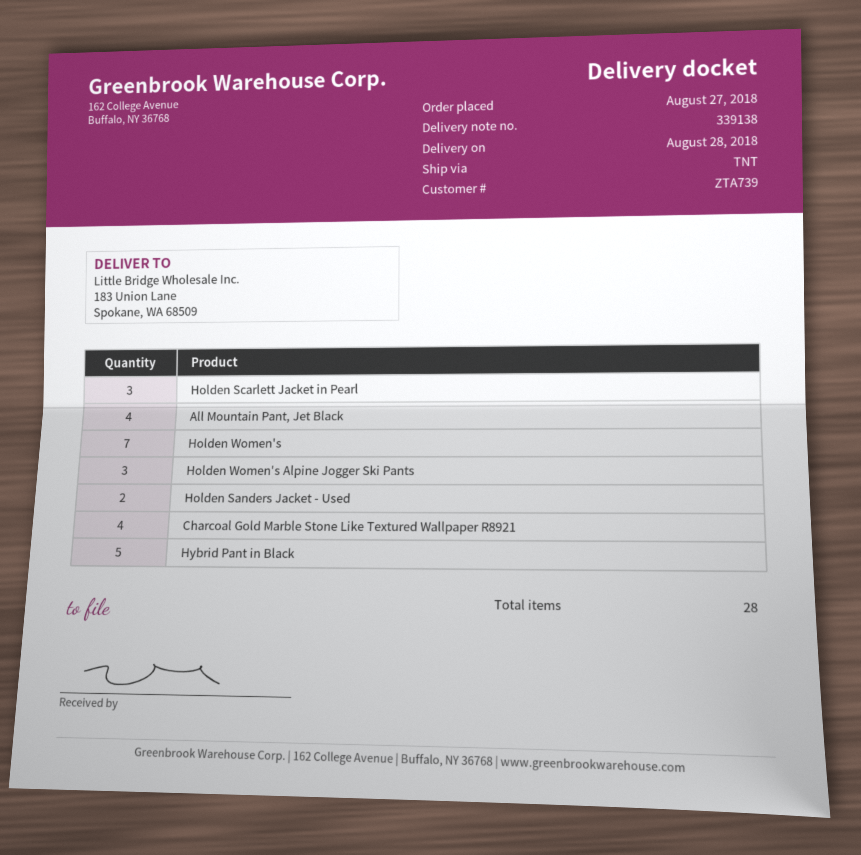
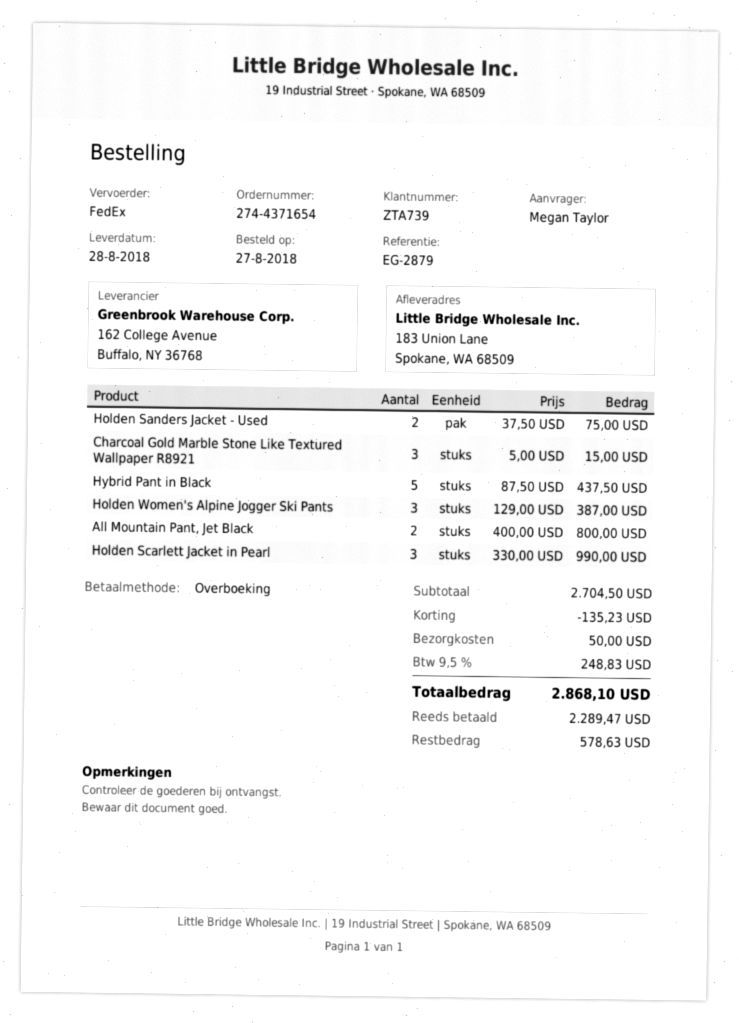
shipping method: TNT -> FedEx
All Mountain Pant, Jet Black: 4 -> 2
Holden Women's: 7 -> none
Charcoal Gold Marble Stone Like Textured Wallpaper R8921: 4 -> 3

